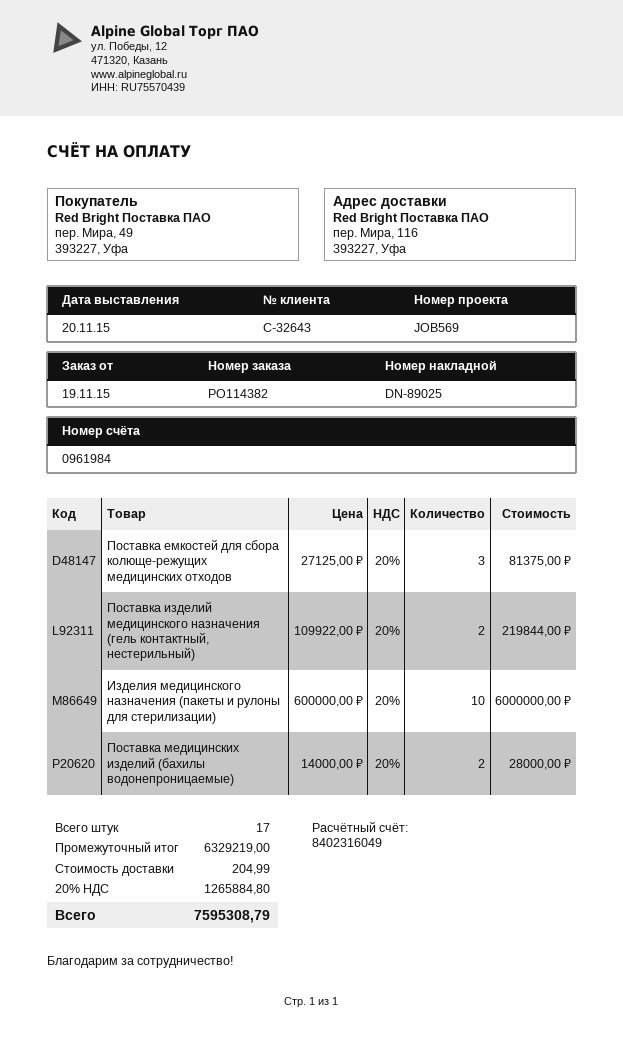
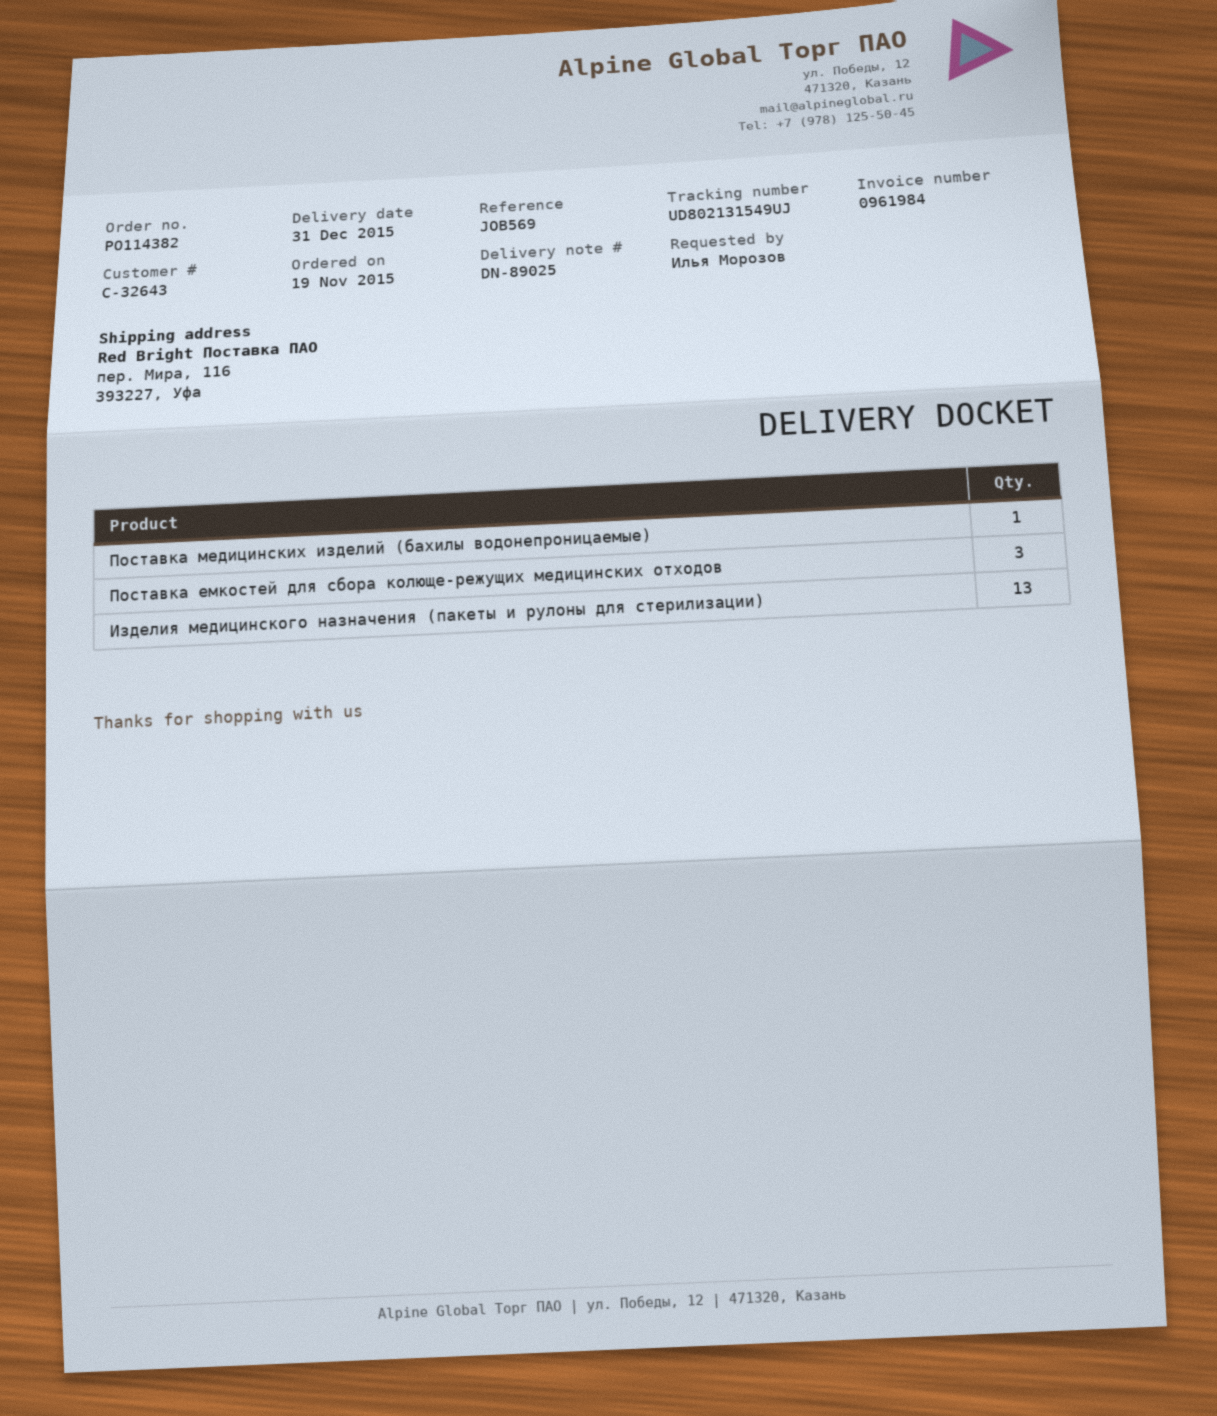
Поставка изделий медицинского назначения (гель контактный, нестерильный): 2 -> none
Изделия медицинского назначения (пакеты и рулоны для стерилизации): 10 -> 13
Поставка медицинских изделий (бахилы водонепроницаемые): 2 -> 1

